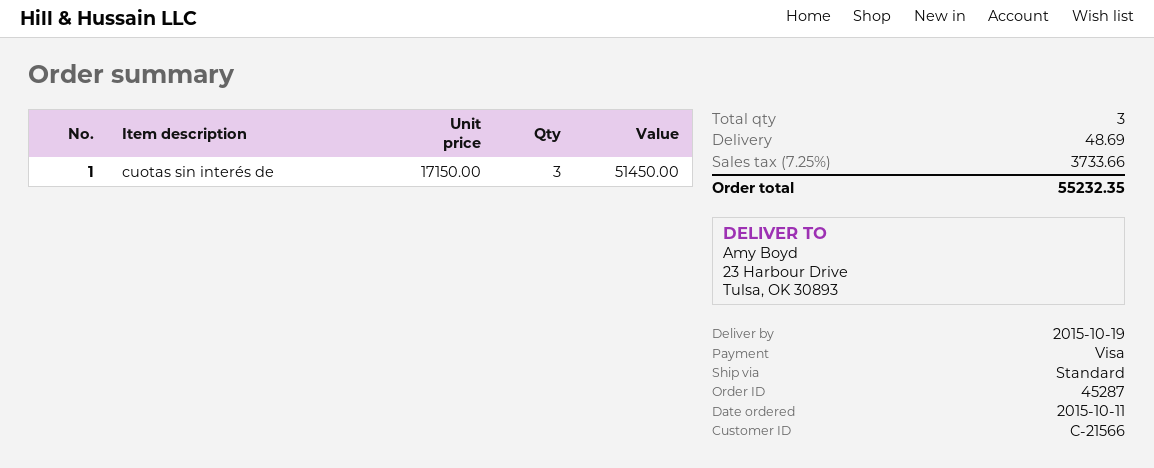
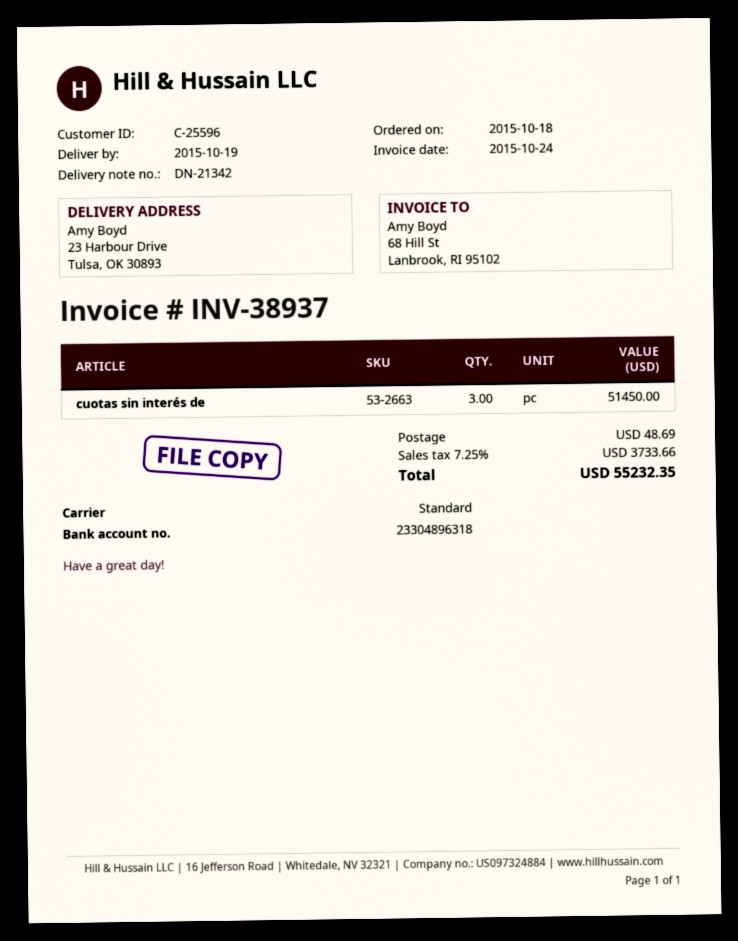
order date: 2015-10-11 -> 2015-10-18
customer number: C-21566 -> C-25596

